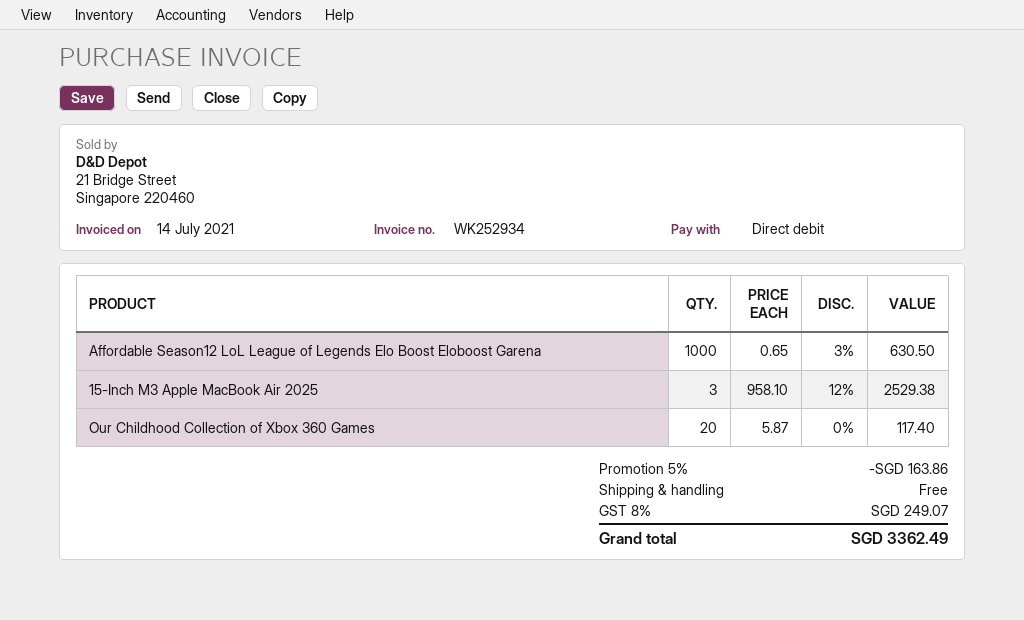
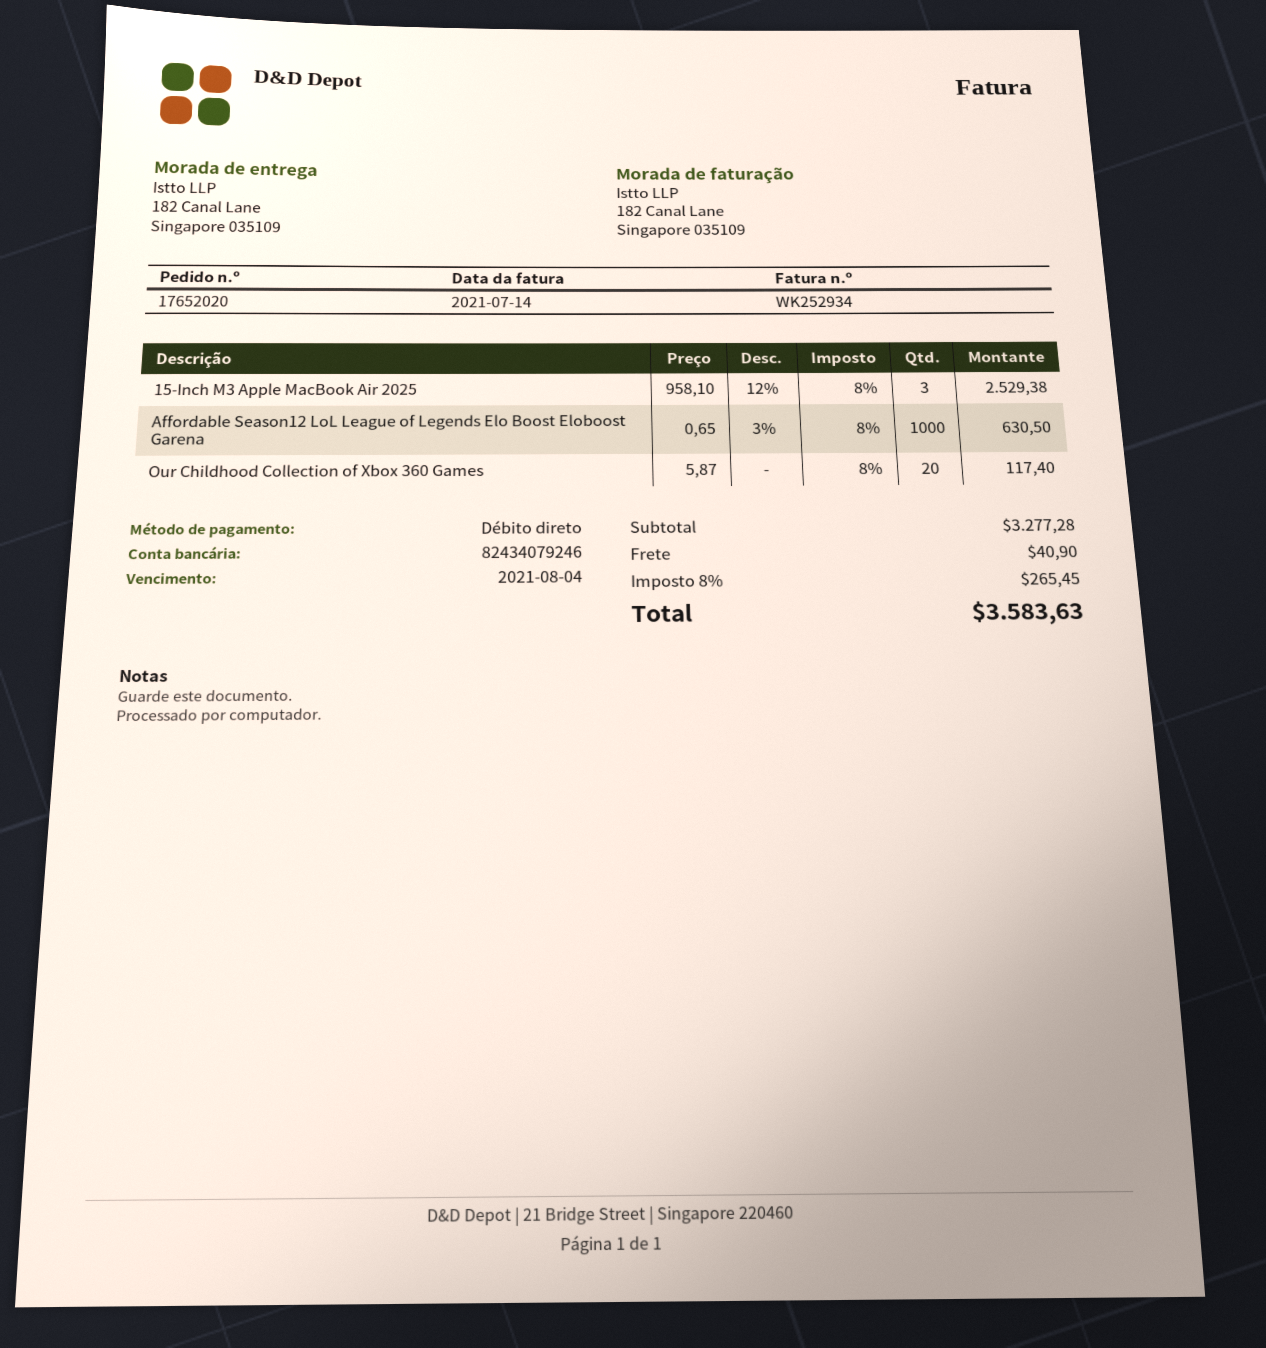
discount: 5% = 163.86 -> none
shipping: 0.00 -> 40.90
tax: 8% = 249.07 -> 8% = 265.45
total: 3362.49 -> 3583.63

